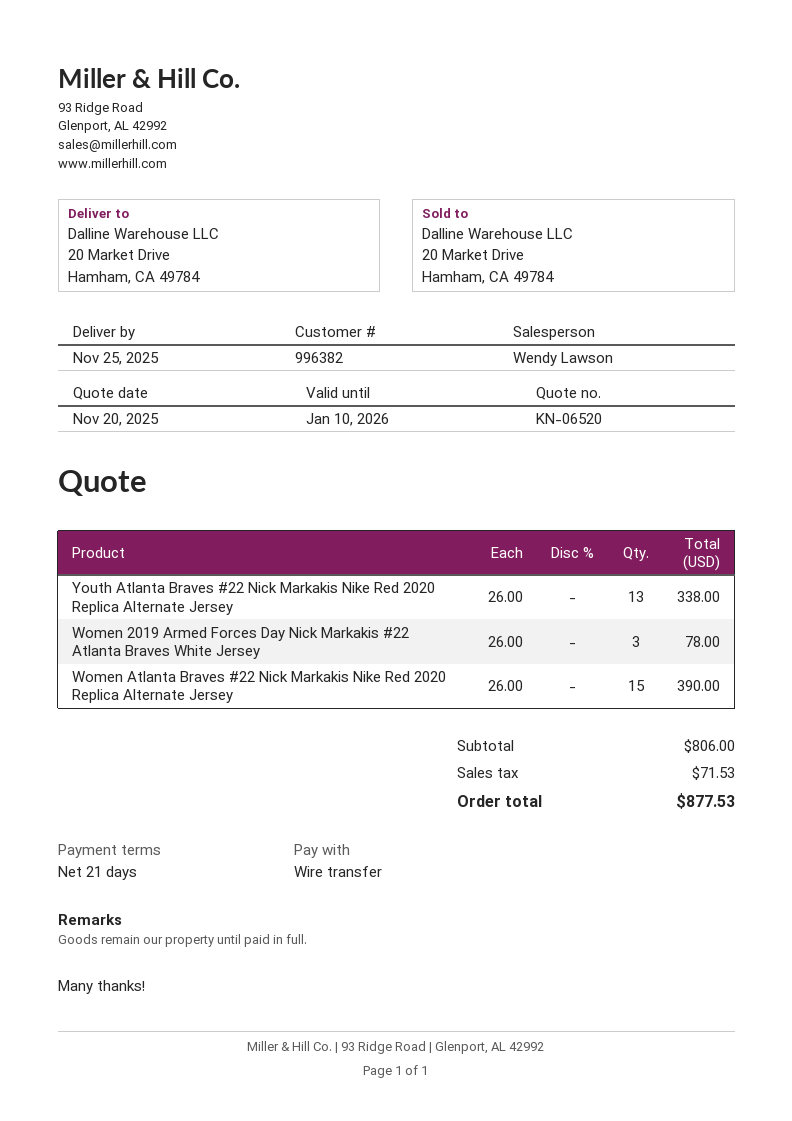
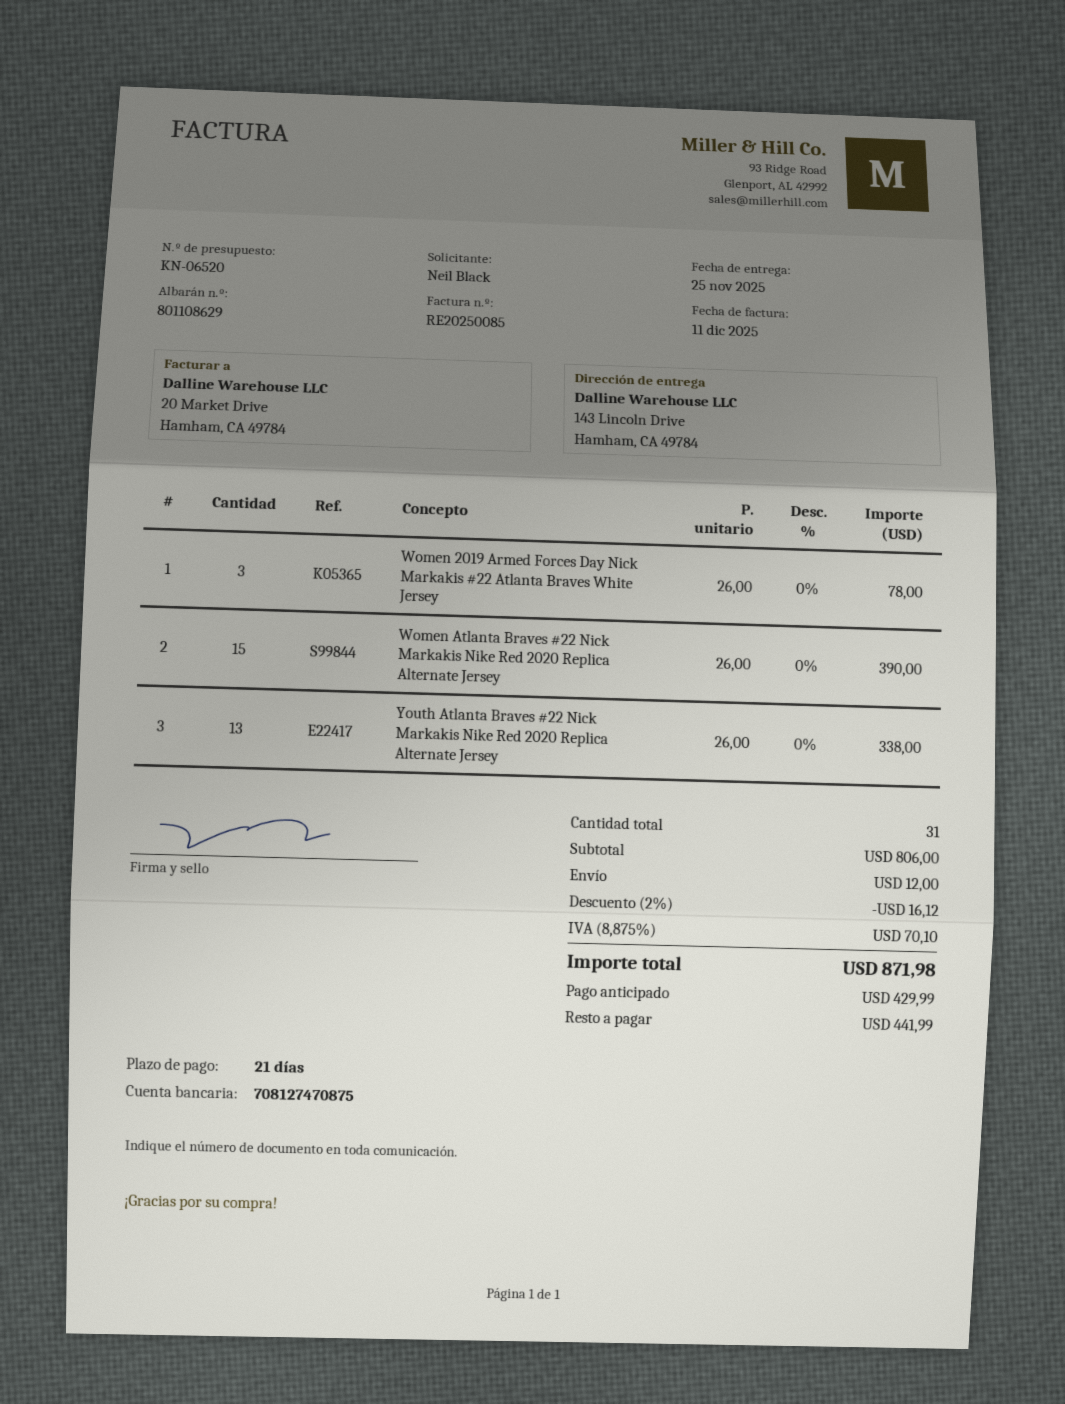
ship to: 20 Market Drive, Hamham, CA 49784 -> 143 Lincoln Drive, Hamham, CA 49784
discount: none -> 2% = 16.12
shipping: none -> 12.00
tax: 71.53 -> 70.10
total: 877.53 -> 871.98

